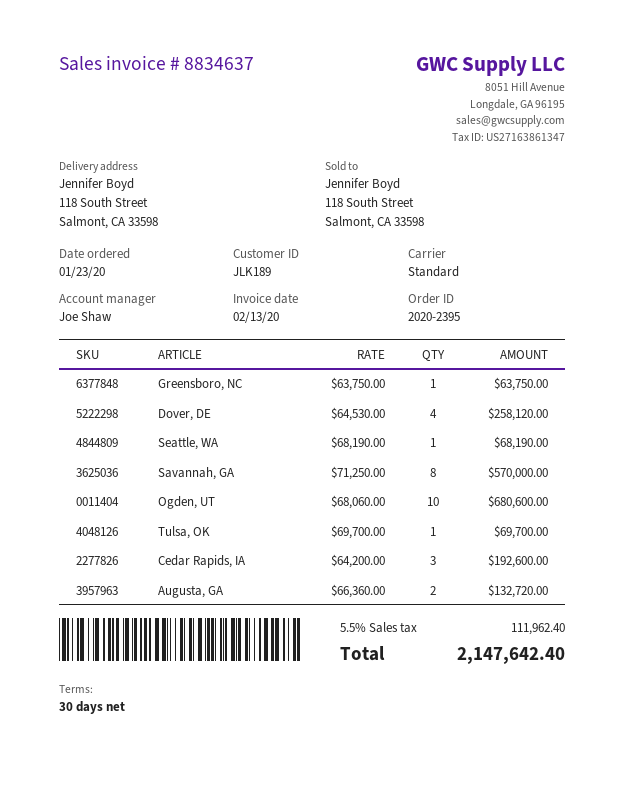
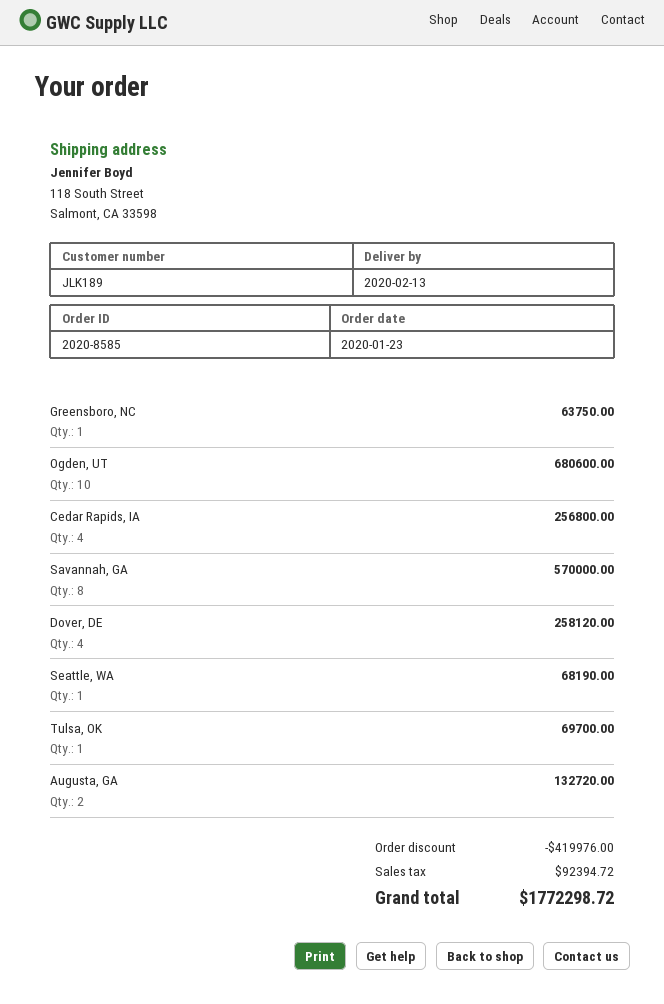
order number: 2020-2395 -> 2020-8585
Cedar Rapids, IA: 3 for 192600.00 -> 4 for 256800.00
discount: none -> 419976.00
tax: 111962.40 -> 92394.72
total: 2147642.40 -> 1772298.72

